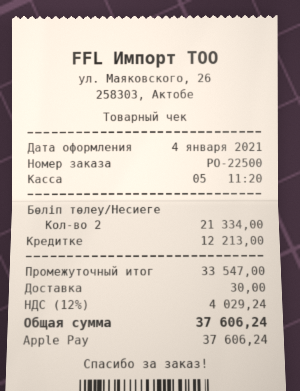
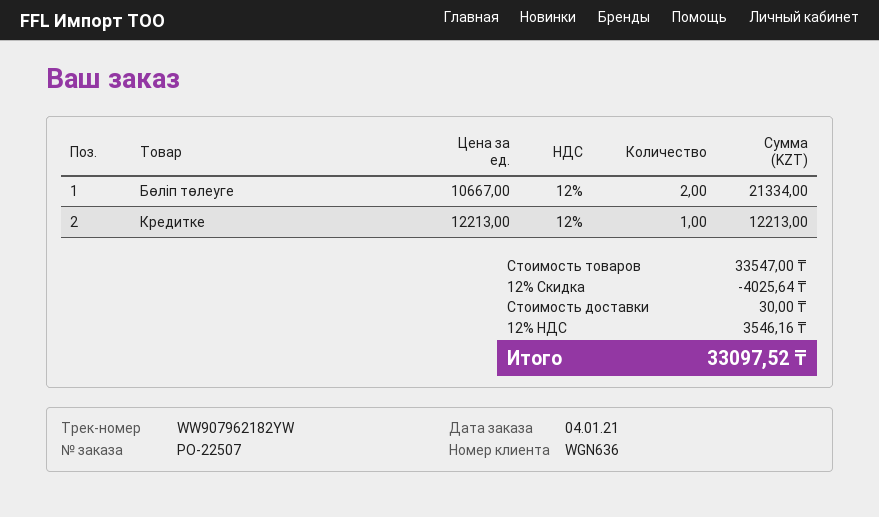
order number: PO-22500 -> PO-22507
Бөліп төлеу/Несиеге: 2 for 21334.00 -> none
Бөліп төлеуге: none -> 2 for 21334.00
discount: none -> 12% = 4025.64
tax: 12% = 4029.24 -> 12% = 3546.16
total: 37606.24 -> 33097.52

